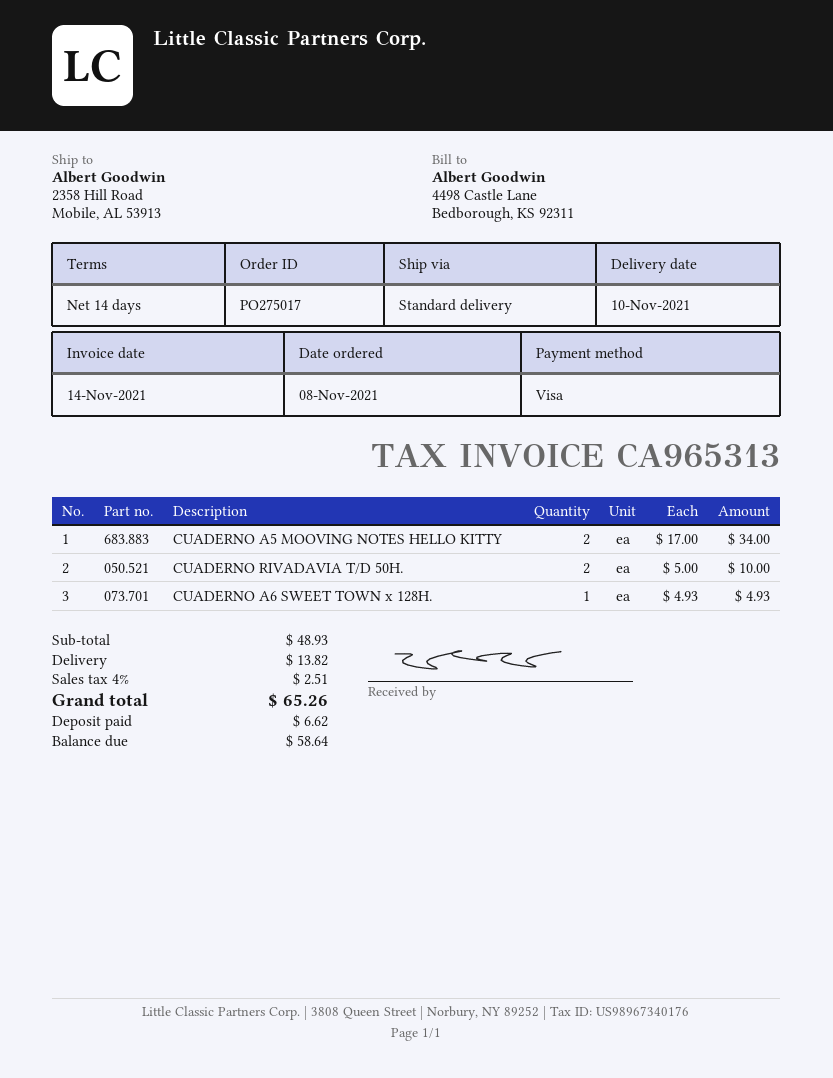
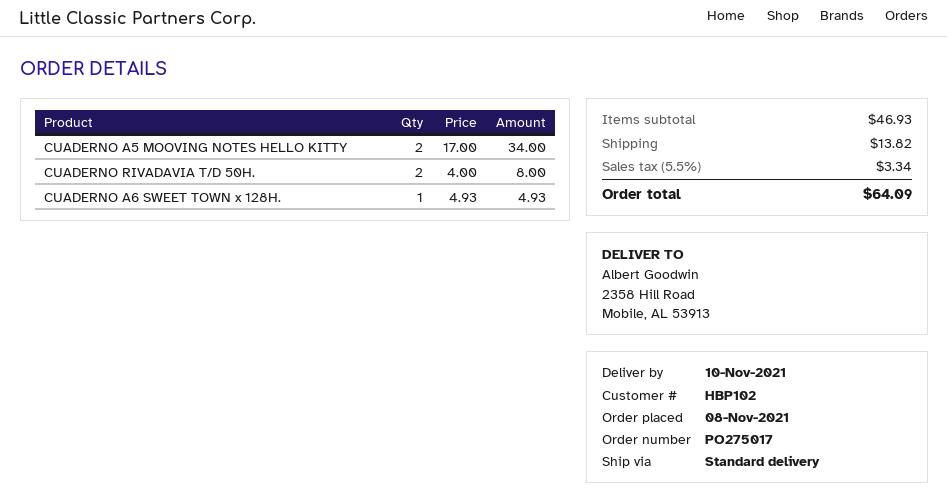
CUADERNO RIVADAVIA T/D 50H.: 2 x 5.00 = 10.00 -> 2 x 4.00 = 8.00
subtotal: 48.93 -> 46.93
tax: 4% = 2.51 -> 5.5% = 3.34
total: 65.26 -> 64.09

